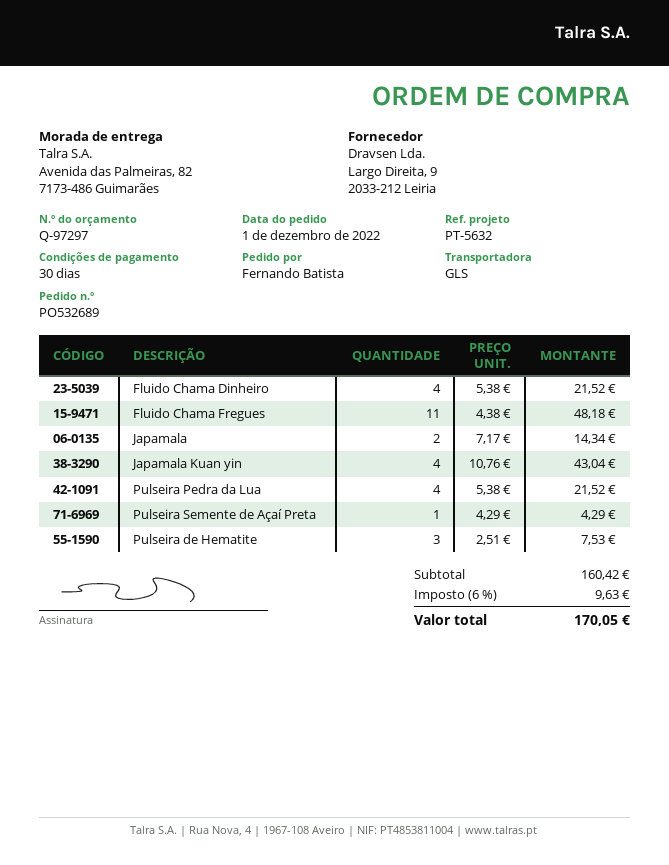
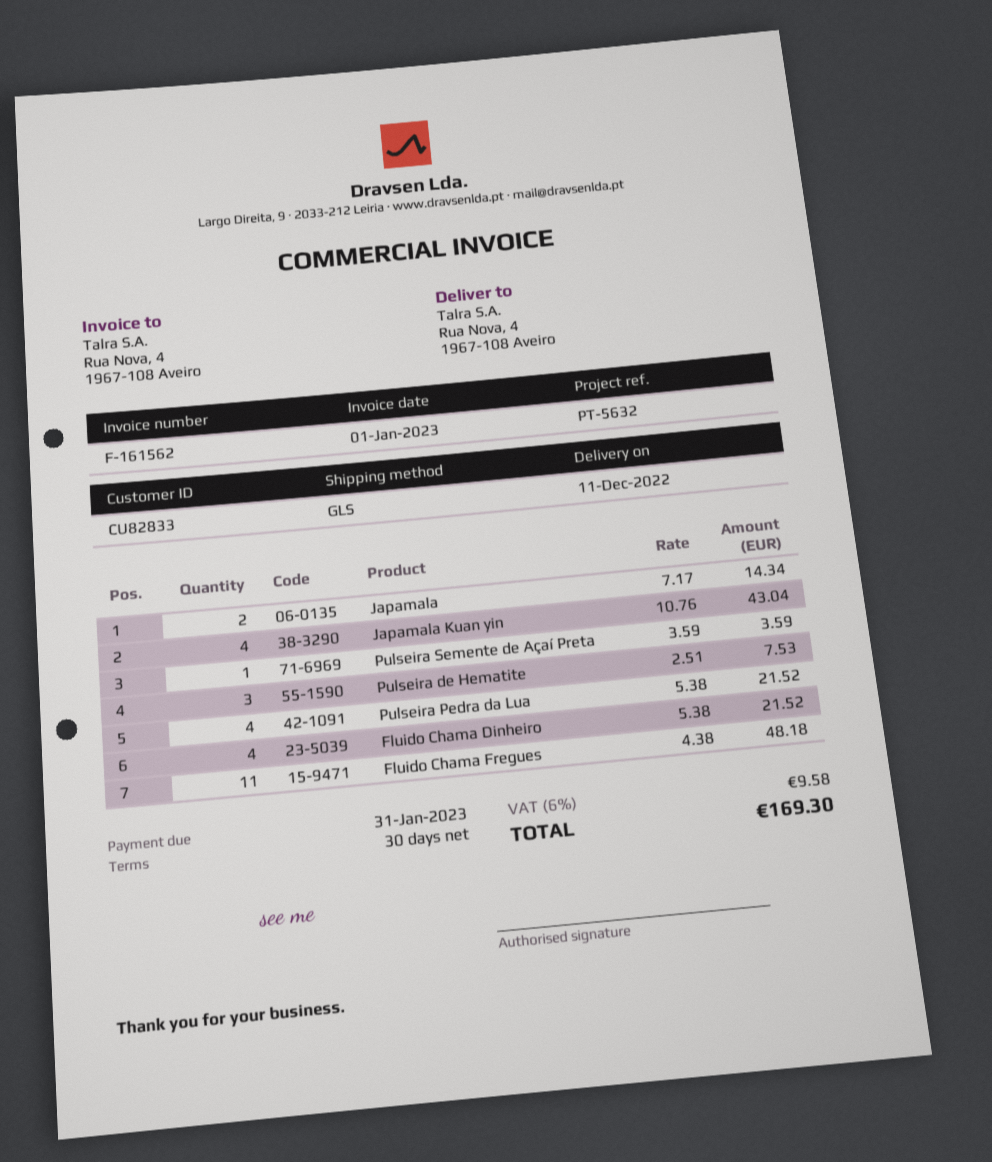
ship to: Avenida das Palmeiras, 82, 7173-486 Guimarães -> Rua Nova, 4, 1967-108 Aveiro
Pulseira Semente de Açaí Preta: 1 x 4.29 = 4.29 -> 1 x 3.59 = 3.59
tax: 6% = 9.63 -> 6% = 9.58
total: 170.05 -> 169.30

